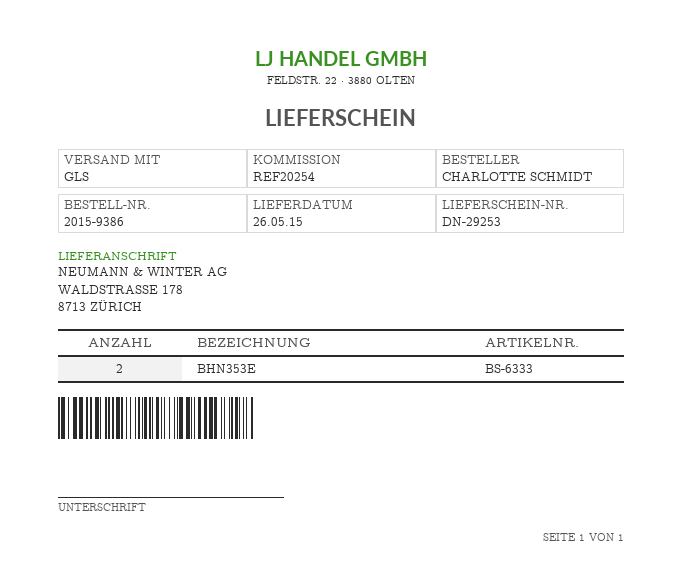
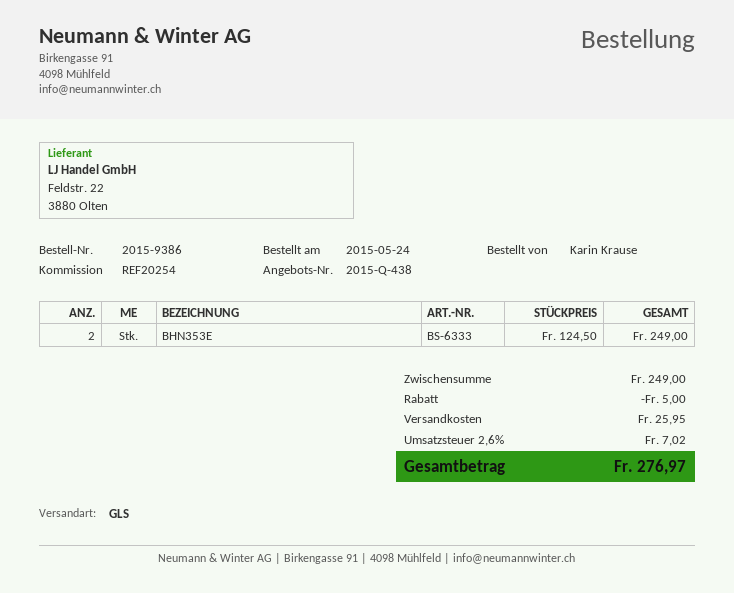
ordered by: CHARLOTTE SCHMIDT -> Karin Krause

